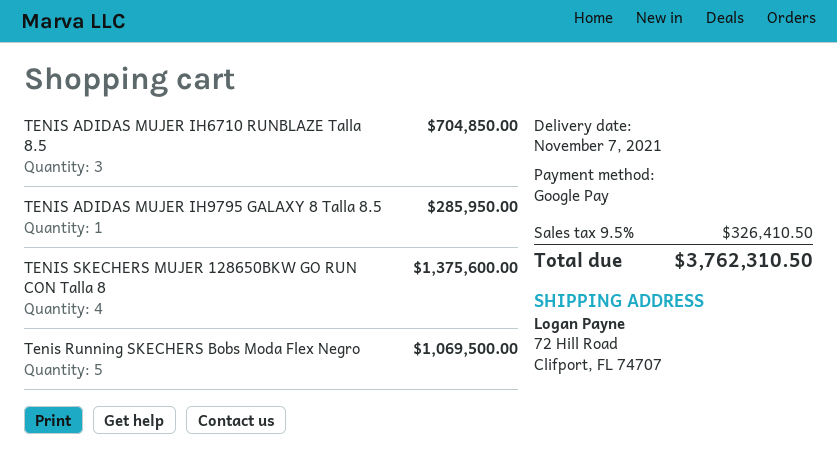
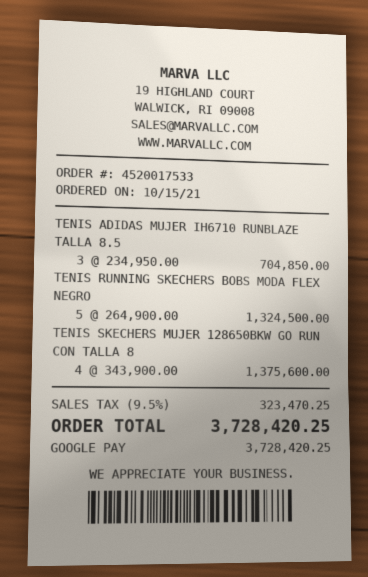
TENIS ADIDAS MUJER IH9795 GALAXY 8 Talla 8.5: 1 for 285950.00 -> none
Tenis Running SKECHERS Bobs Moda Flex Negro: 5 for 1069500.00 -> 5 for 1324500.00
tax: 9.5% = 326410.50 -> 9.5% = 323470.25
total: 3762310.50 -> 3728420.25

